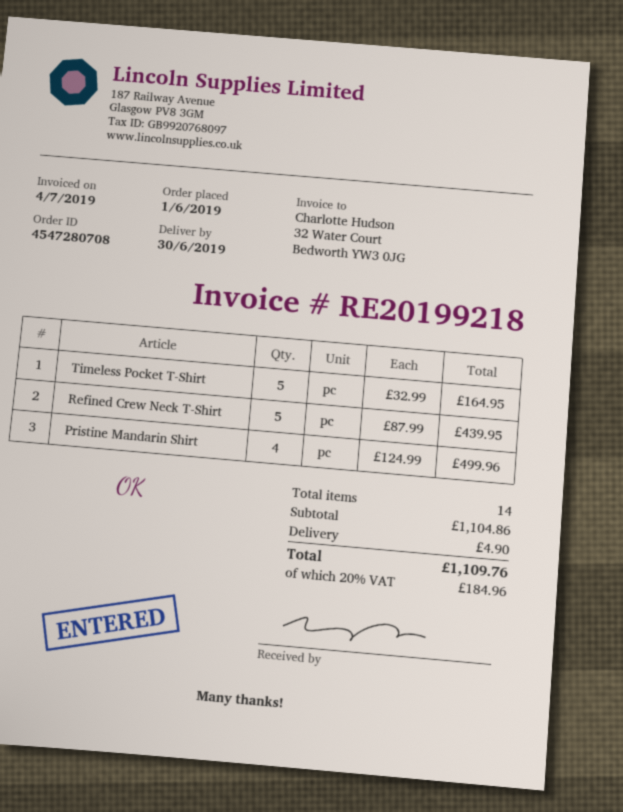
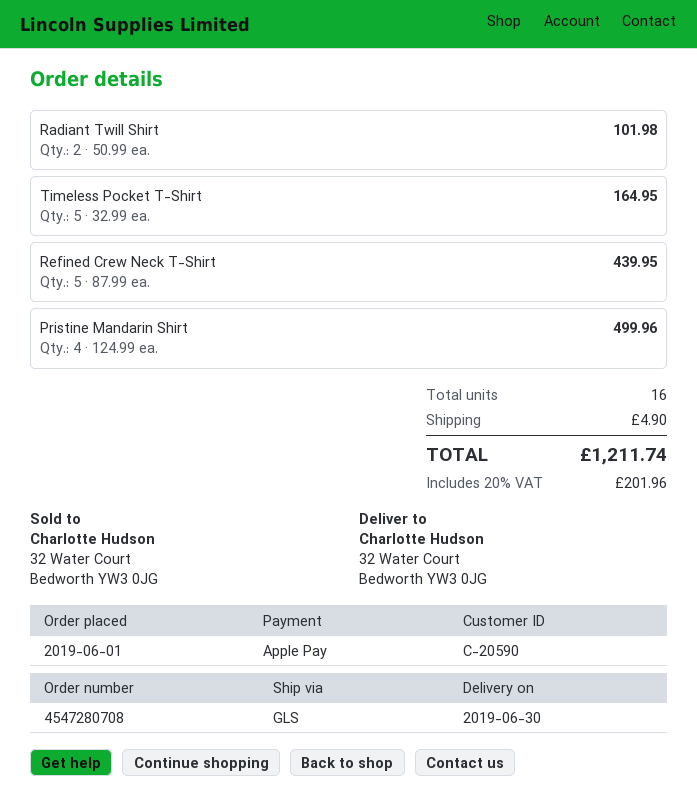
Radiant Twill Shirt: none -> 2 x 50.99 = 101.98
total quantity: 14 -> 16
tax: 20% = 184.96 -> 20% = 201.96
total: 1109.76 -> 1211.74

